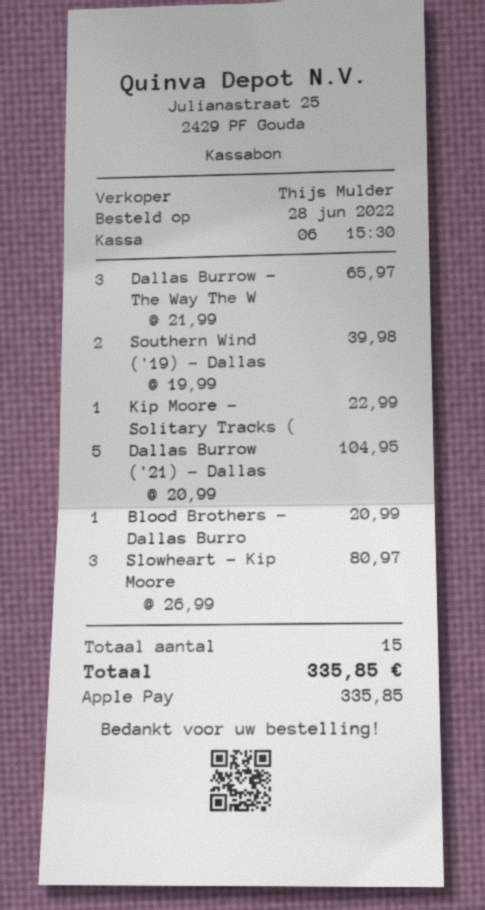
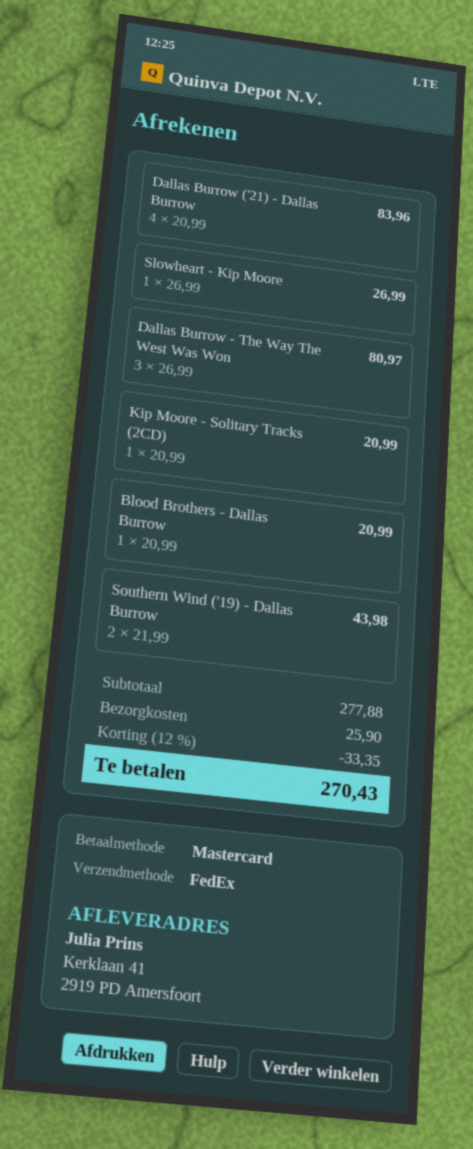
payment method: Apple Pay -> Mastercard
Dallas Burrow - The Way The W: 3 x 21.99 = 65.97 -> 3 x 26.99 = 80.97
Southern Wind ('19) - Dallas: 2 x 19.99 = 39.98 -> 2 x 21.99 = 43.98
Kip Moore - Solitary Tracks (: 1 x 22.99 = 22.99 -> 1 x 20.99 = 20.99
Dallas Burrow ('21) - Dallas: 5 x 20.99 = 104.95 -> 4 x 20.99 = 83.96
Slowheart - Kip Moore: 3 x 26.99 = 80.97 -> 1 x 26.99 = 26.99
discount: none -> 12% = 33.35
shipping: none -> 25.90
total: 335.85 -> 270.43

